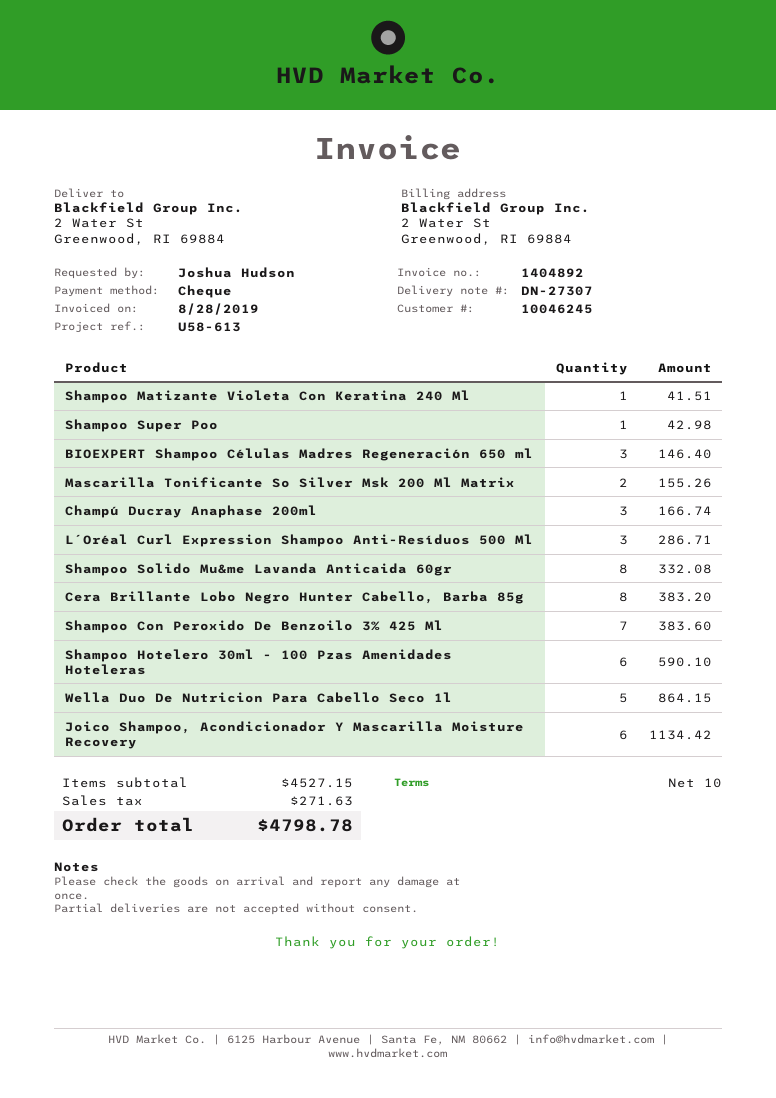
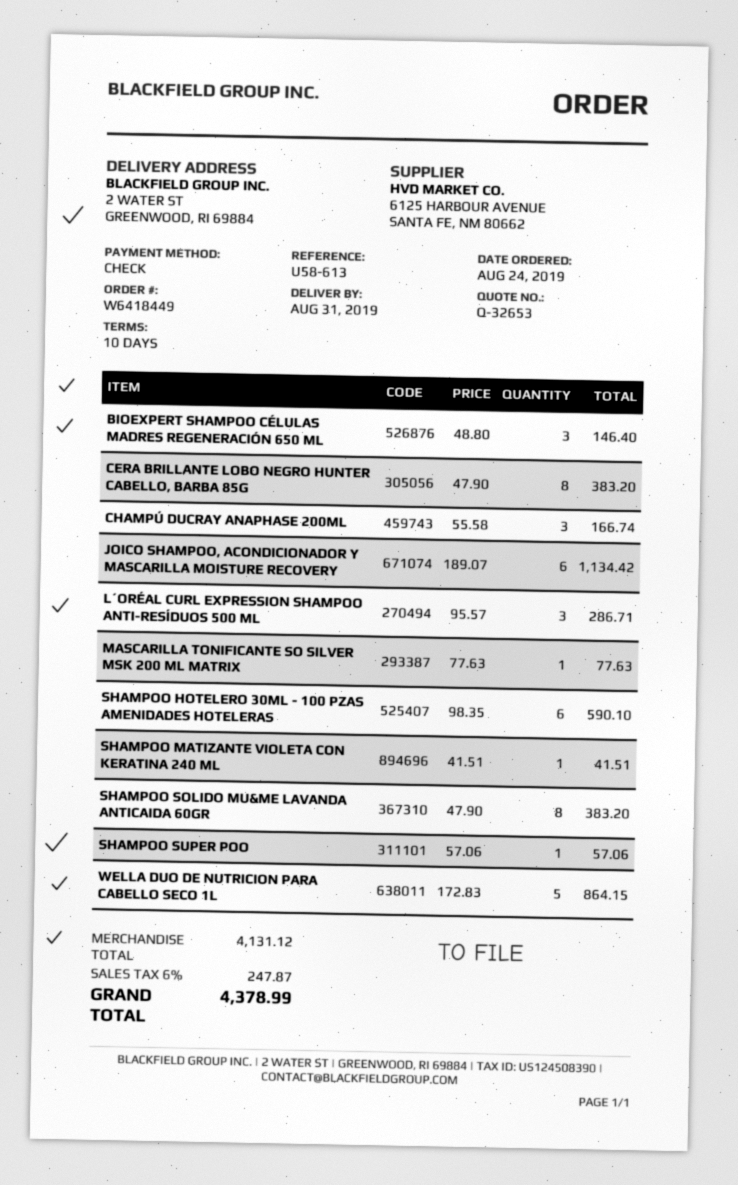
Shampoo Super Poo: 1 for 42.98 -> 1 for 57.06
Mascarilla Tonificante So Silver Msk 200 Ml Matrix: 2 for 155.26 -> 1 for 77.63
Shampoo Solido Mu&me Lavanda Anticaida 60gr: 8 for 332.08 -> 8 for 383.20
Shampoo Con Peroxido De Benzoilo 3% 425 Ml: 7 for 383.60 -> none
subtotal: 4527.15 -> 4131.12
tax: 271.63 -> 247.87
total: 4798.78 -> 4378.99

